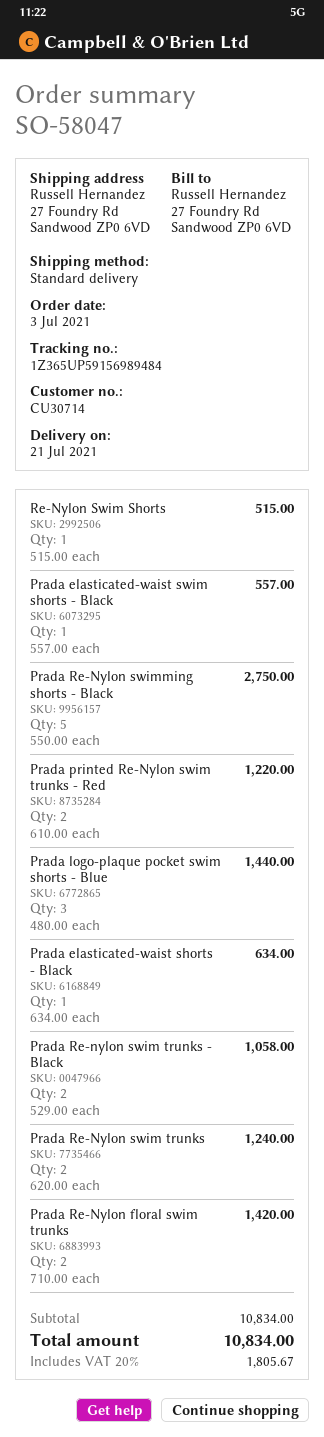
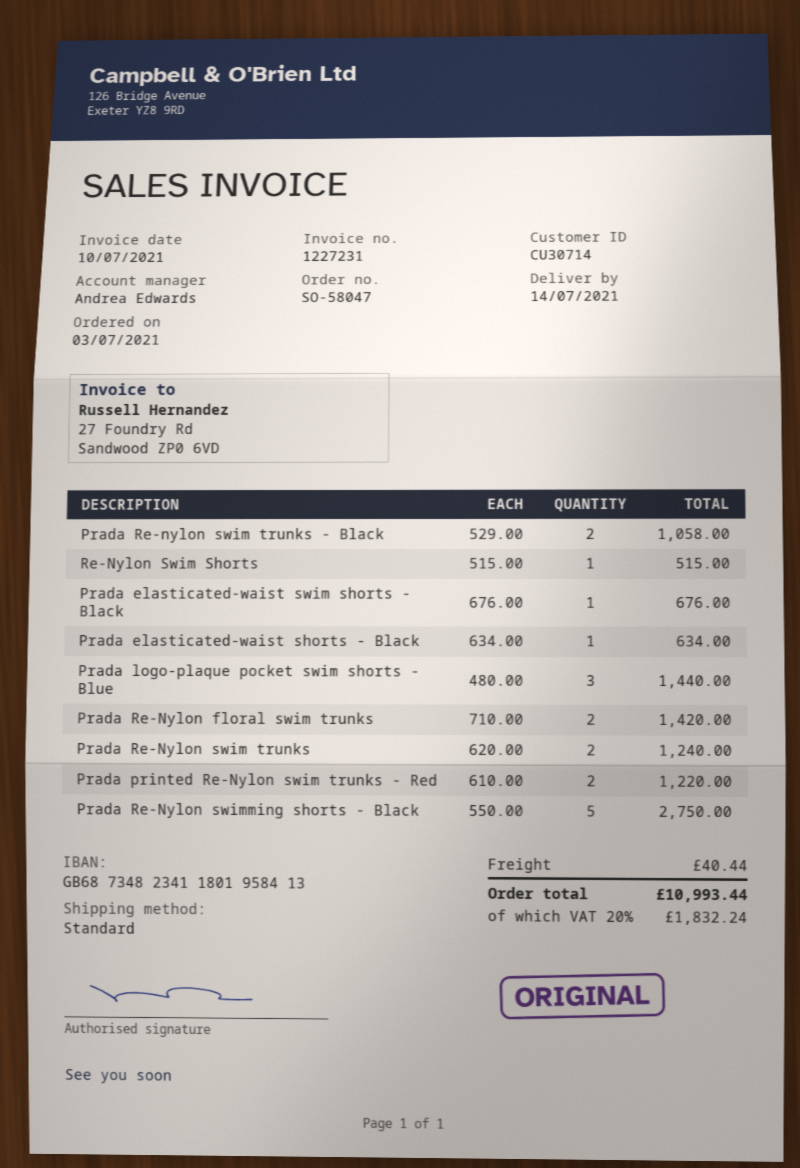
delivery date: 2021-07-21 -> 2021-07-14
Prada elasticated-waist swim shorts - Black: 1 x 557.00 = 557.00 -> 1 x 676.00 = 676.00
shipping: none -> 40.44
tax: 20% = 1805.67 -> 20% = 1832.24
total: 10834.00 -> 10993.44

